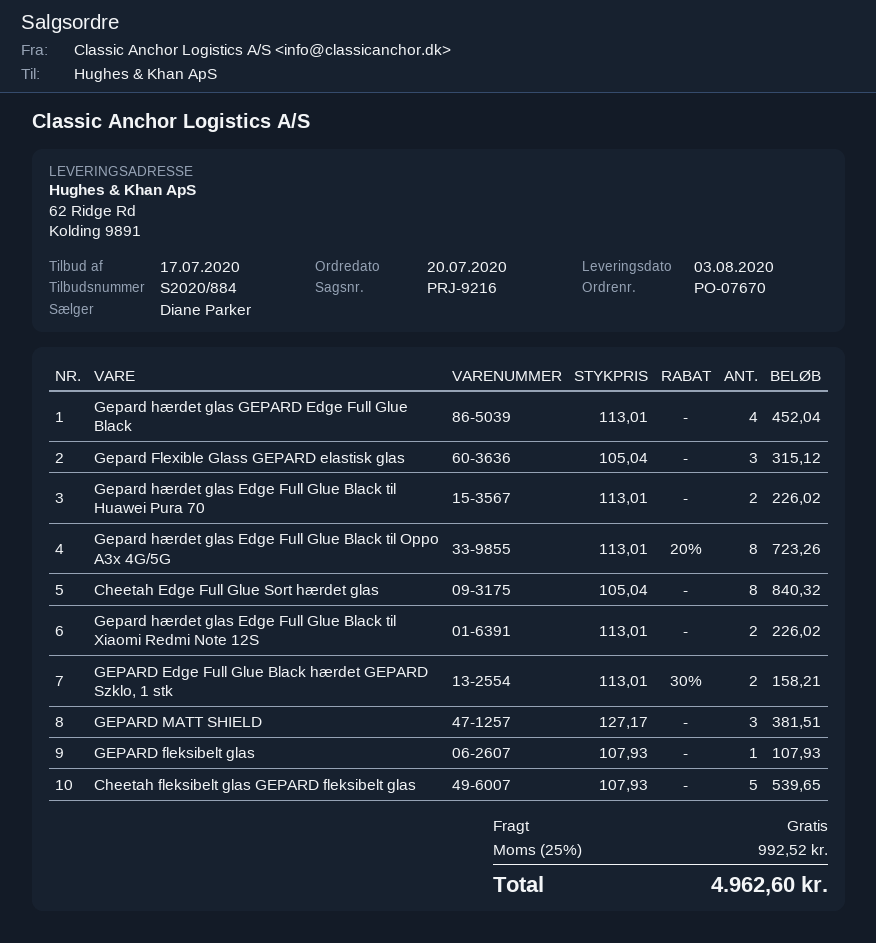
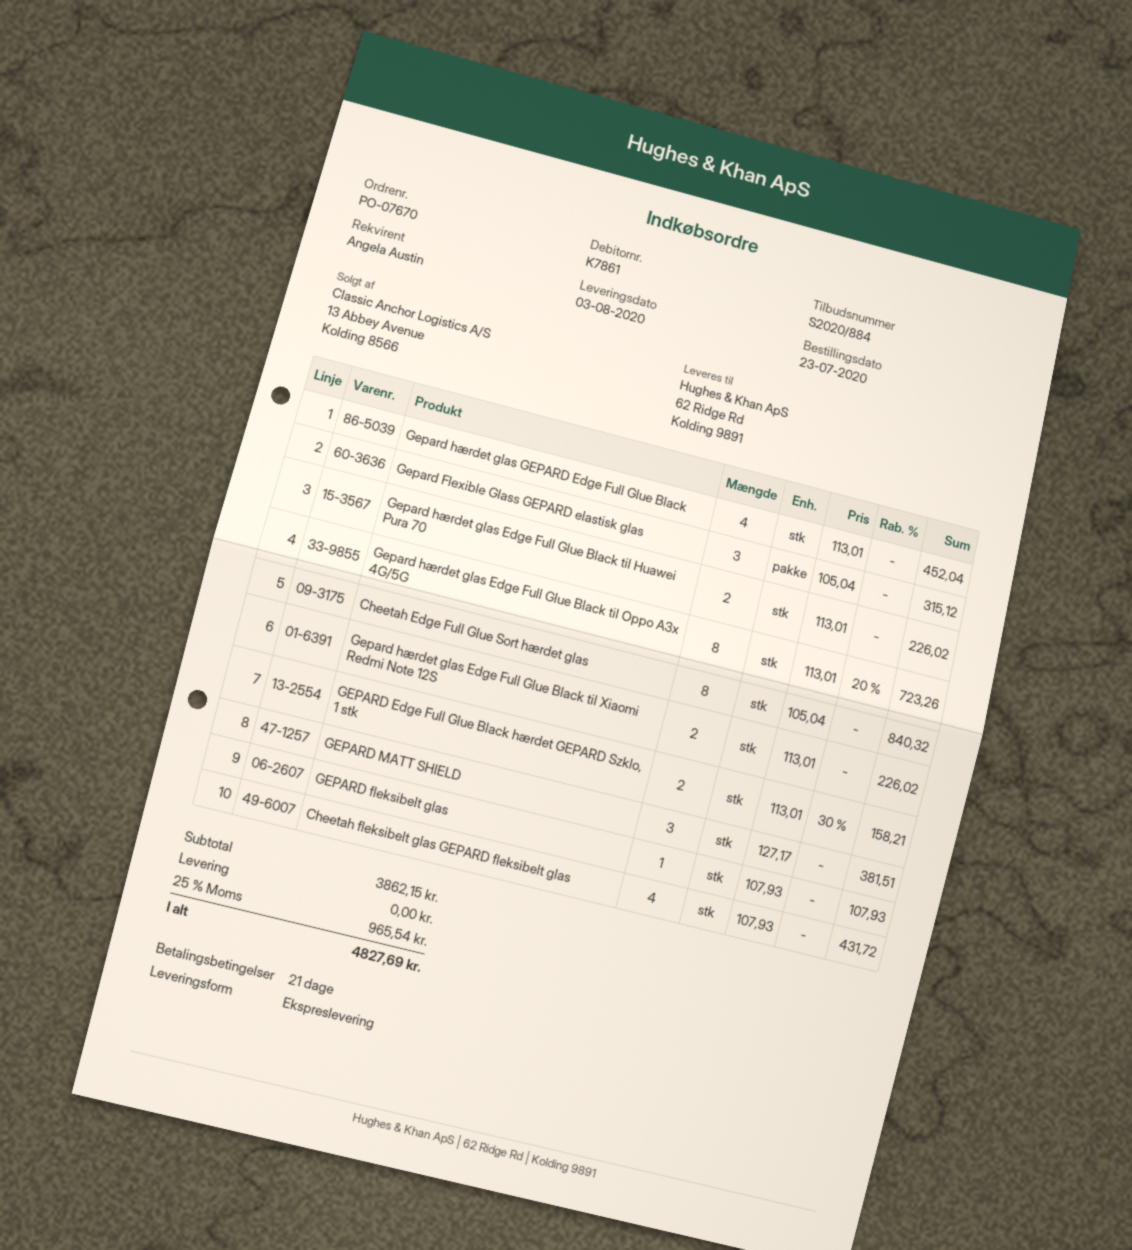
order date: 2020-07-20 -> 2020-07-23
Cheetah fleksibelt glas GEPARD fleksibelt glas: 5 x 107.93 = 539.65 -> 4 x 107.93 = 431.72
tax: 25% = 992.52 -> 25% = 965.54
total: 4962.60 -> 4827.69

